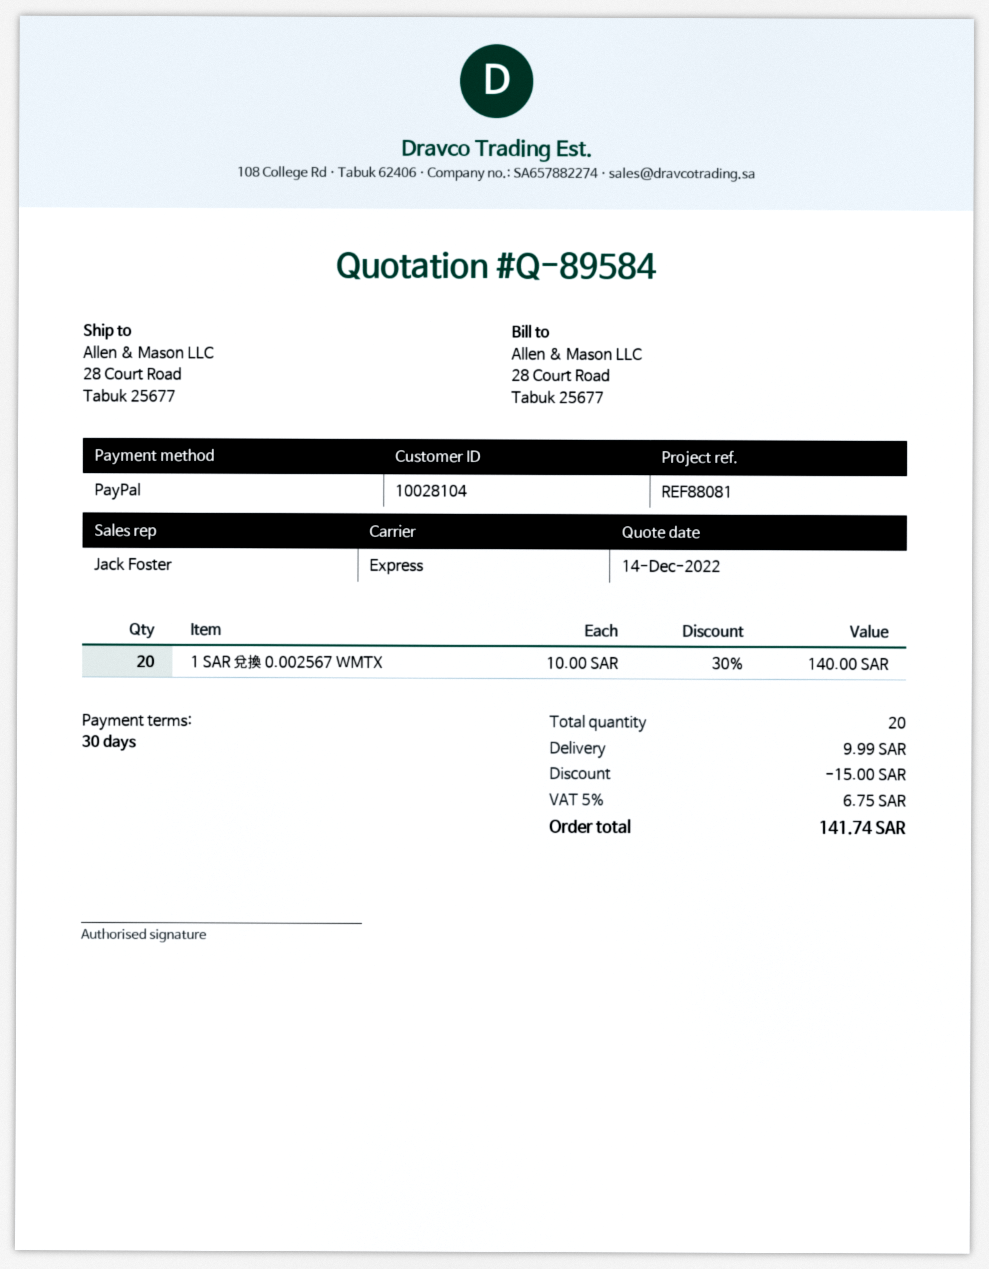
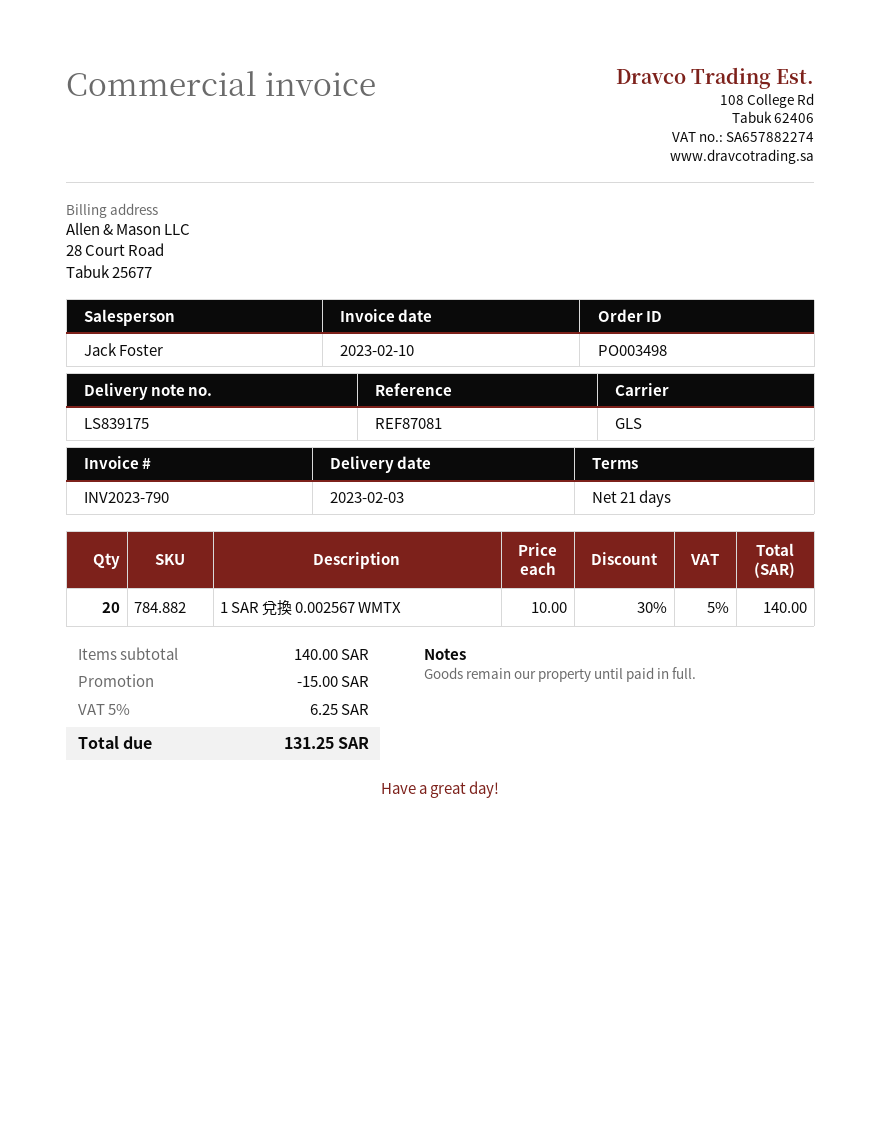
payment terms: 30 days -> 21 days
reference: REF88081 -> REF87081
shipping method: express -> GLS
shipping: 9.99 -> none
tax: 5% = 6.75 -> 5% = 6.25
total: 141.74 -> 131.25

